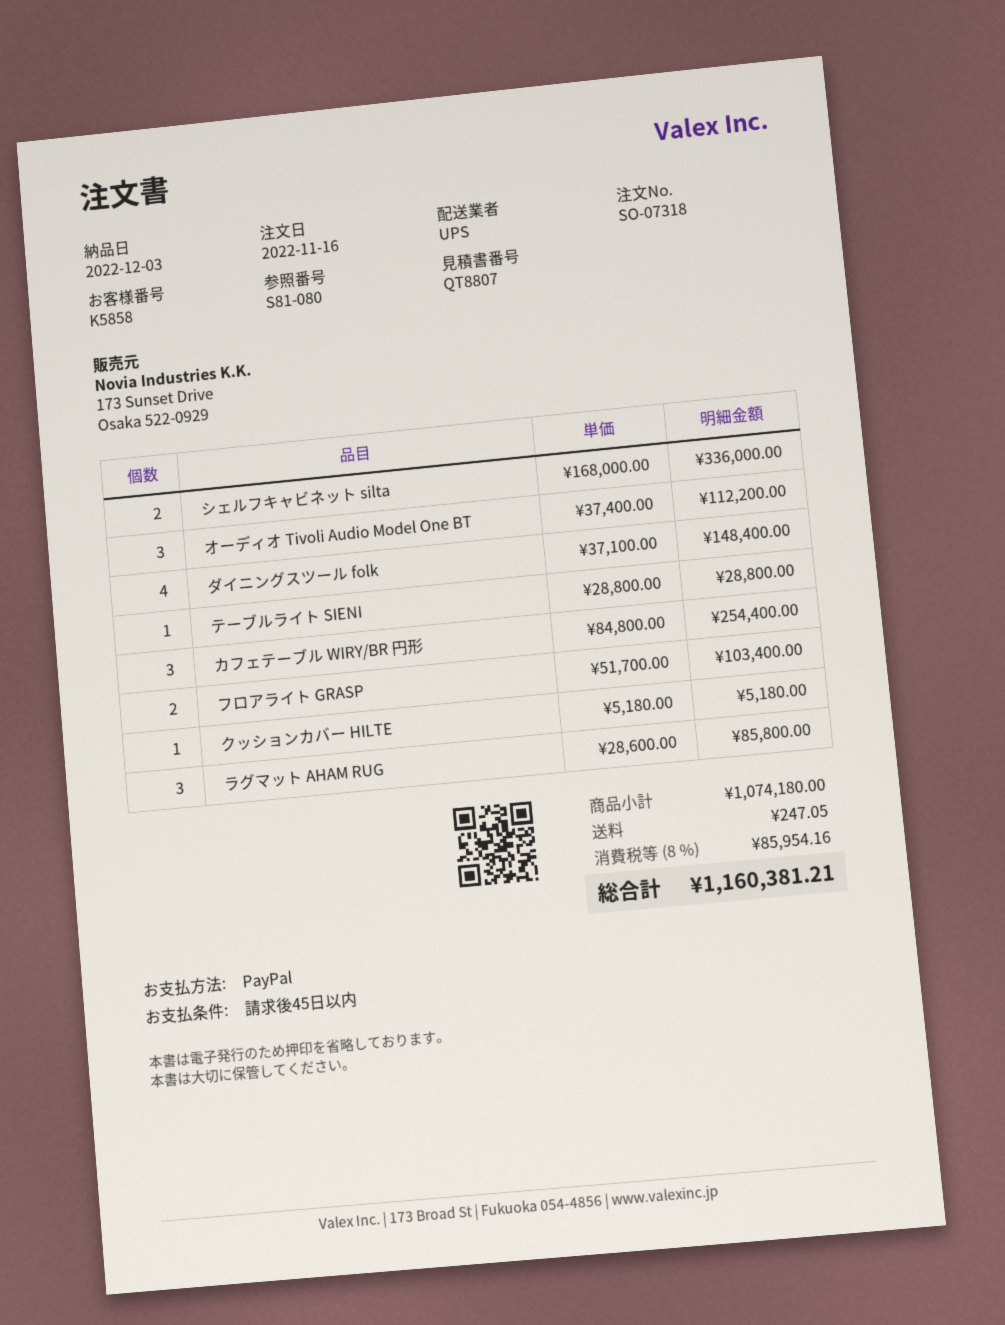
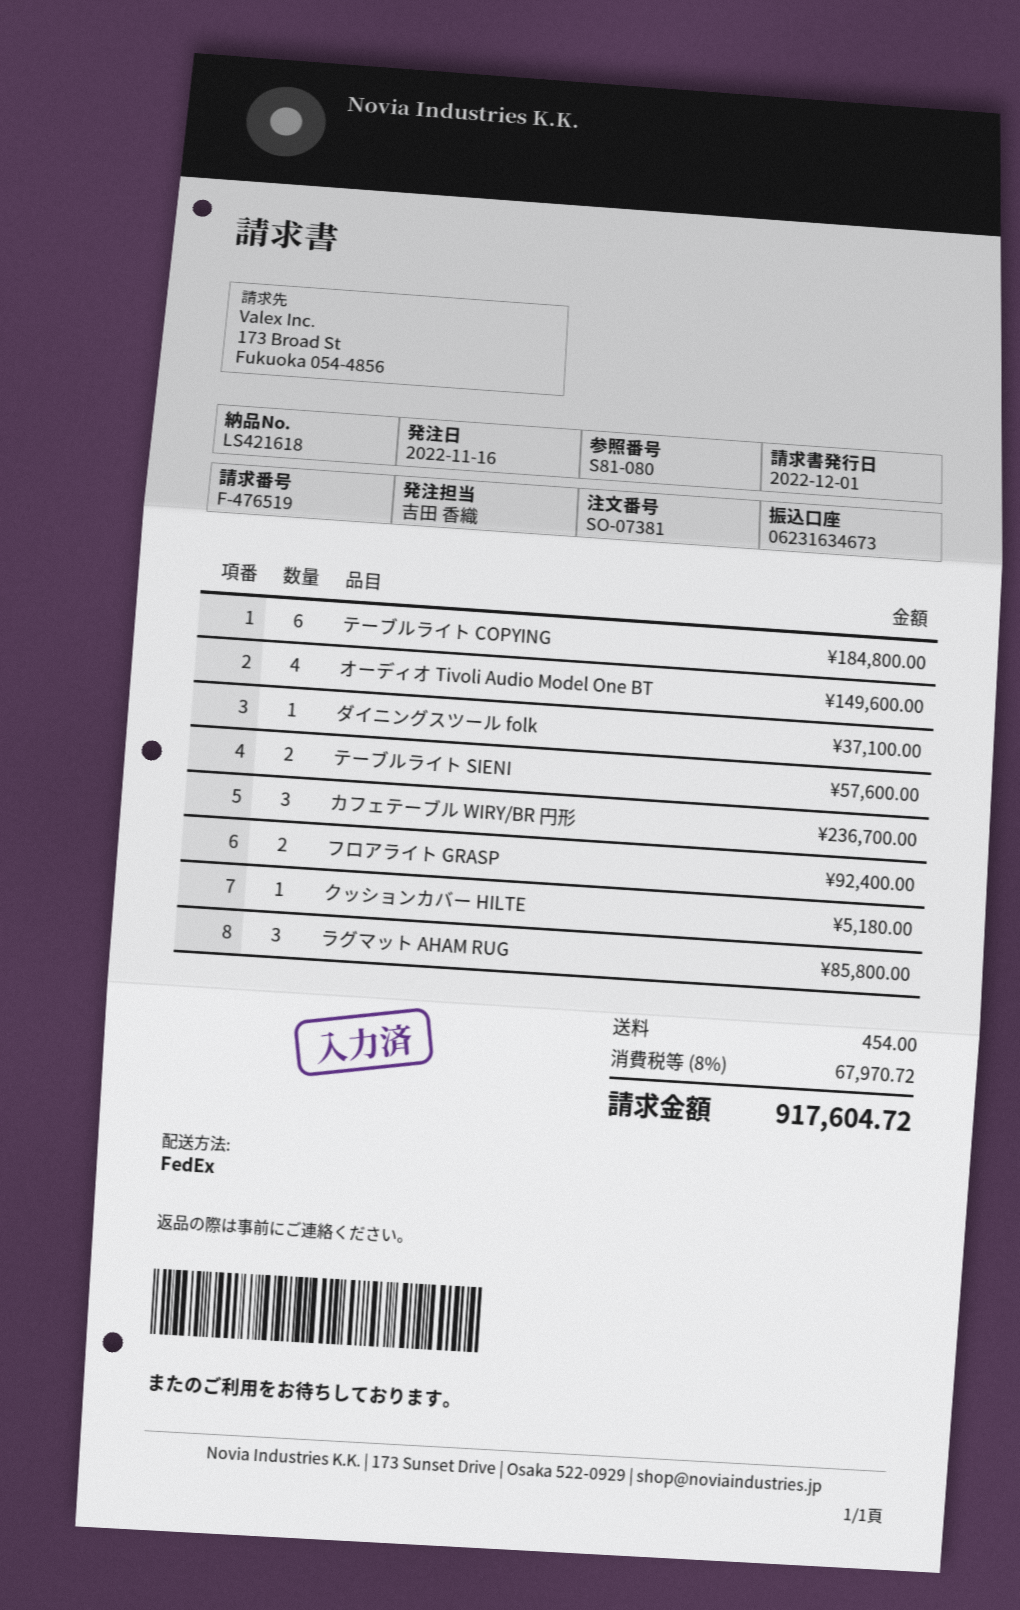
order number: SO-07318 -> SO-07381
shipping method: UPS -> FedEx
シェルフキャビネット silta: 2 for 336000.00 -> none
オーディオ Tivoli Audio Model One BT: 3 for 112200.00 -> 4 for 149600.00
ダイニングスツール folk: 4 for 148400.00 -> 1 for 37100.00
テーブルライト SIENI: 1 for 28800.00 -> 2 for 57600.00
カフェテーブル WIRY/BR 円形: 3 for 254400.00 -> 3 for 236700.00
フロアライト GRASP: 2 for 103400.00 -> 2 for 92400.00
テーブルライト COPYING: none -> 6 for 184800.00
shipping: 247.05 -> 454.00
tax: 8% = 85954.16 -> 8% = 67970.72
total: 1160381.21 -> 917604.72

